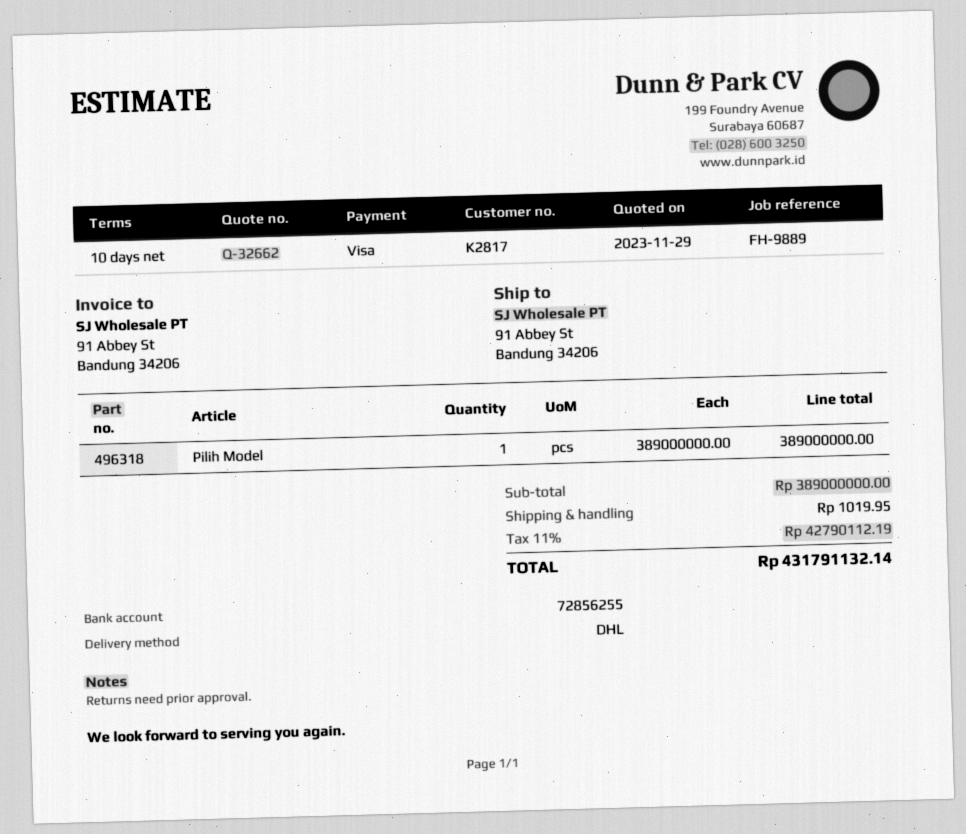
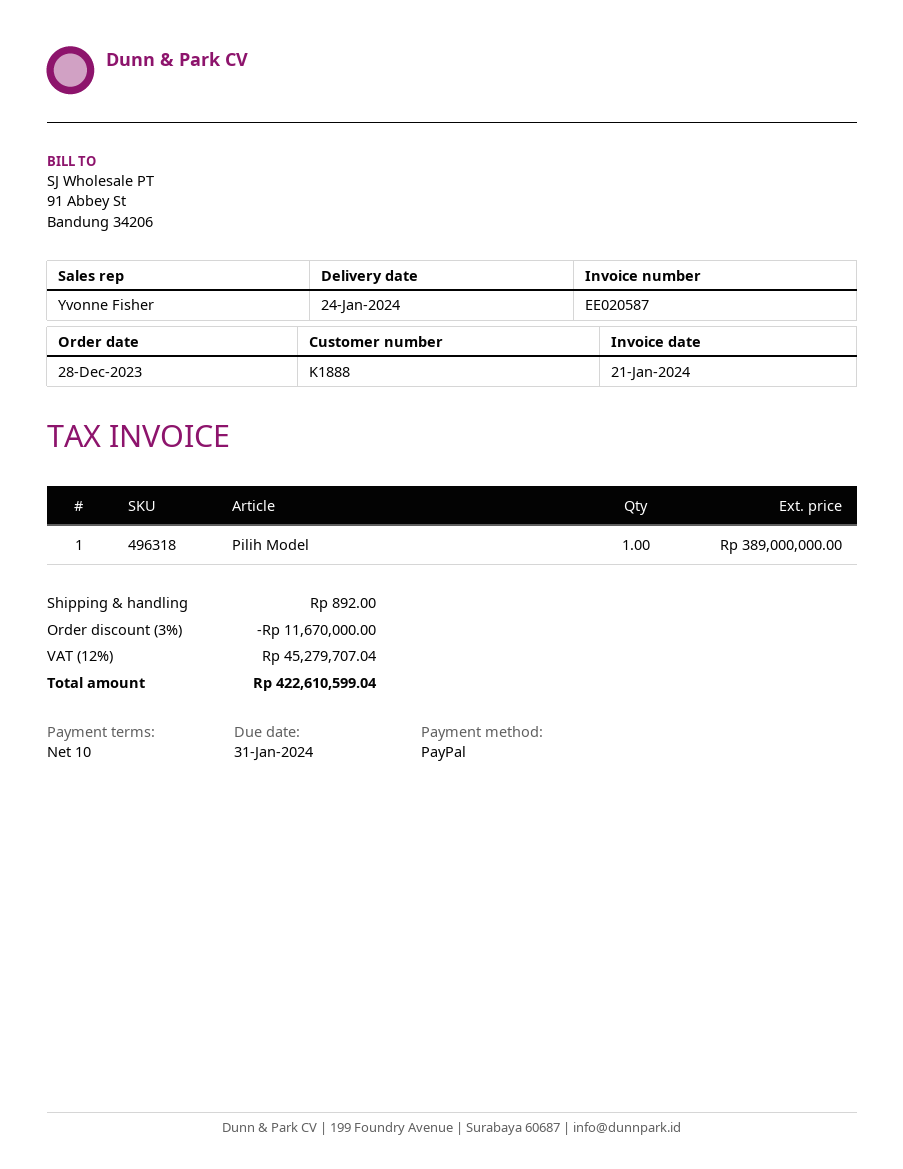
customer number: K2817 -> K1888
payment method: Visa -> PayPal
discount: none -> 3% = 11670000.00
shipping: 1019.95 -> 892.00
tax: 11% = 42790112.19 -> 12% = 45279707.04
total: 431791132.14 -> 422610599.04

